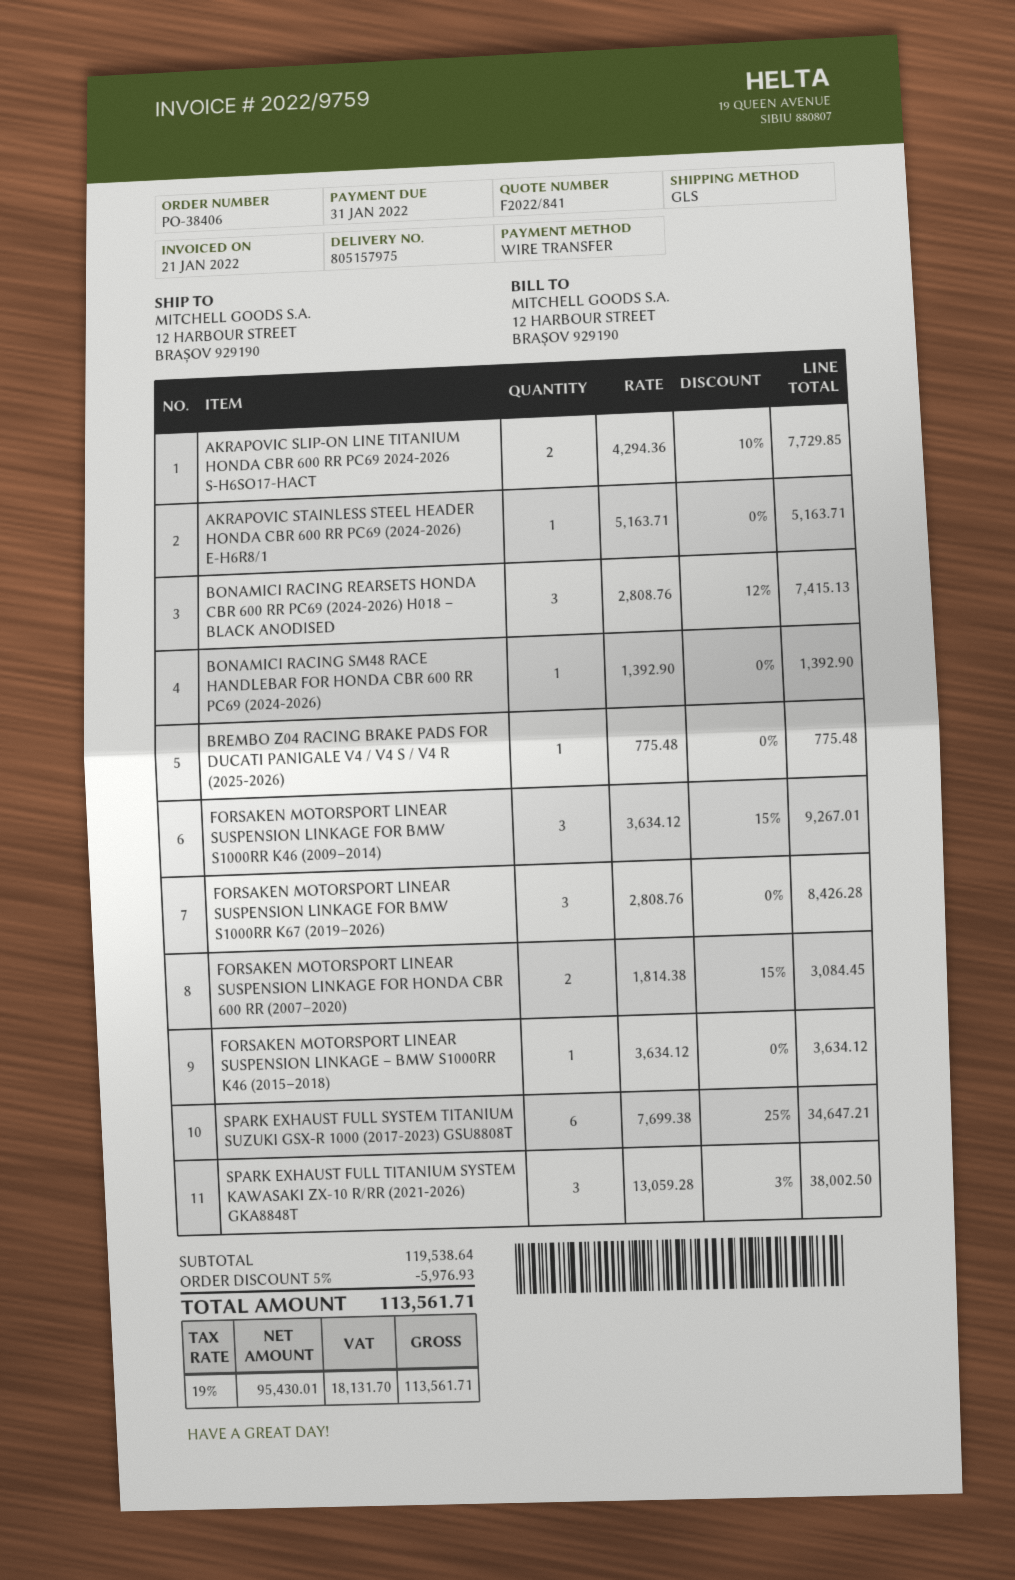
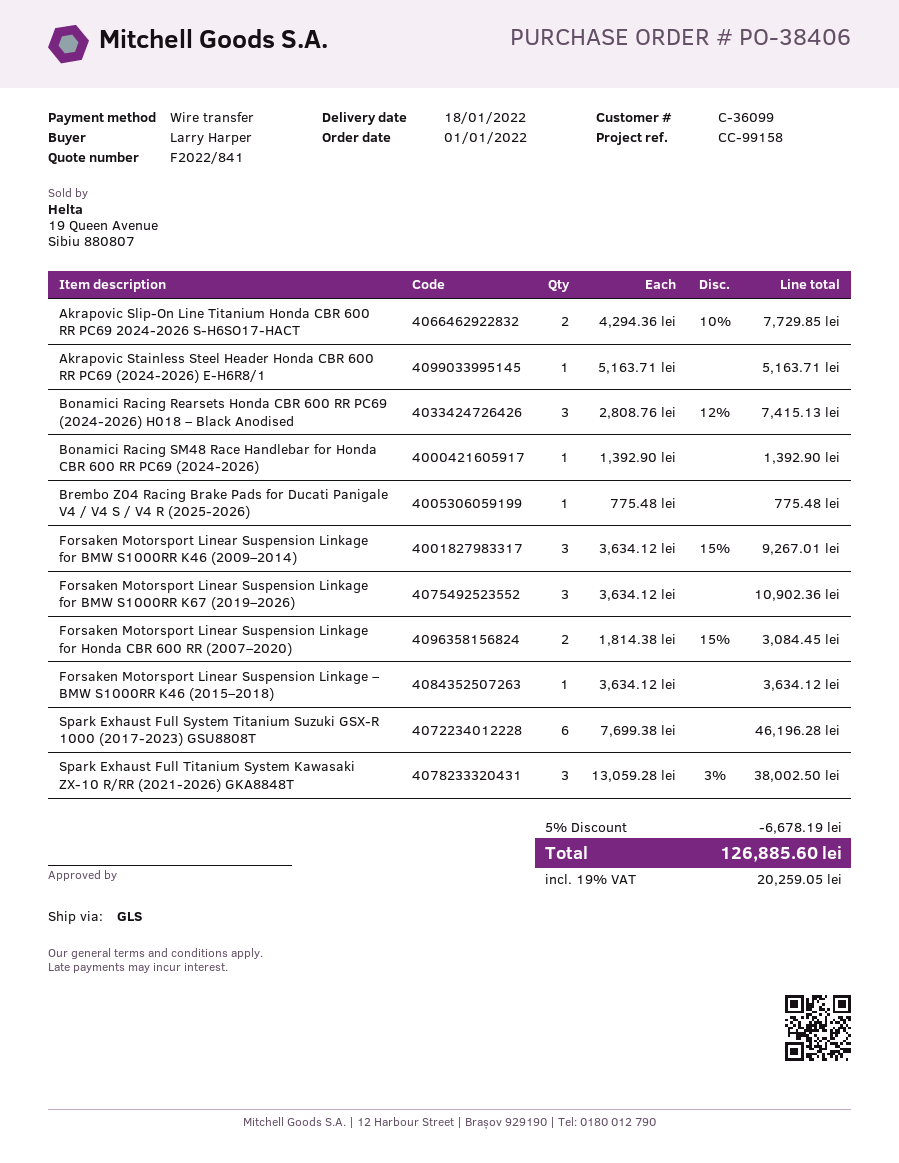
FORSAKEN MOTORSPORT LINEAR SUSPENSION LINKAGE FOR BMW S1000RR K67 (2019–2026): 3 x 2808.76 = 8426.28 -> 3 x 3634.12 = 10902.36
SPARK EXHAUST FULL SYSTEM TITANIUM SUZUKI GSX-R 1000 (2017-2023) GSU8808T: 6 x 7699.38 - 25% = 34647.21 -> 6 x 7699.38 = 46196.28
discount: 5% = 5976.93 -> 5% = 6678.19
tax: 19% = 18131.70 -> 19% = 20259.05
total: 113561.71 -> 126885.60

